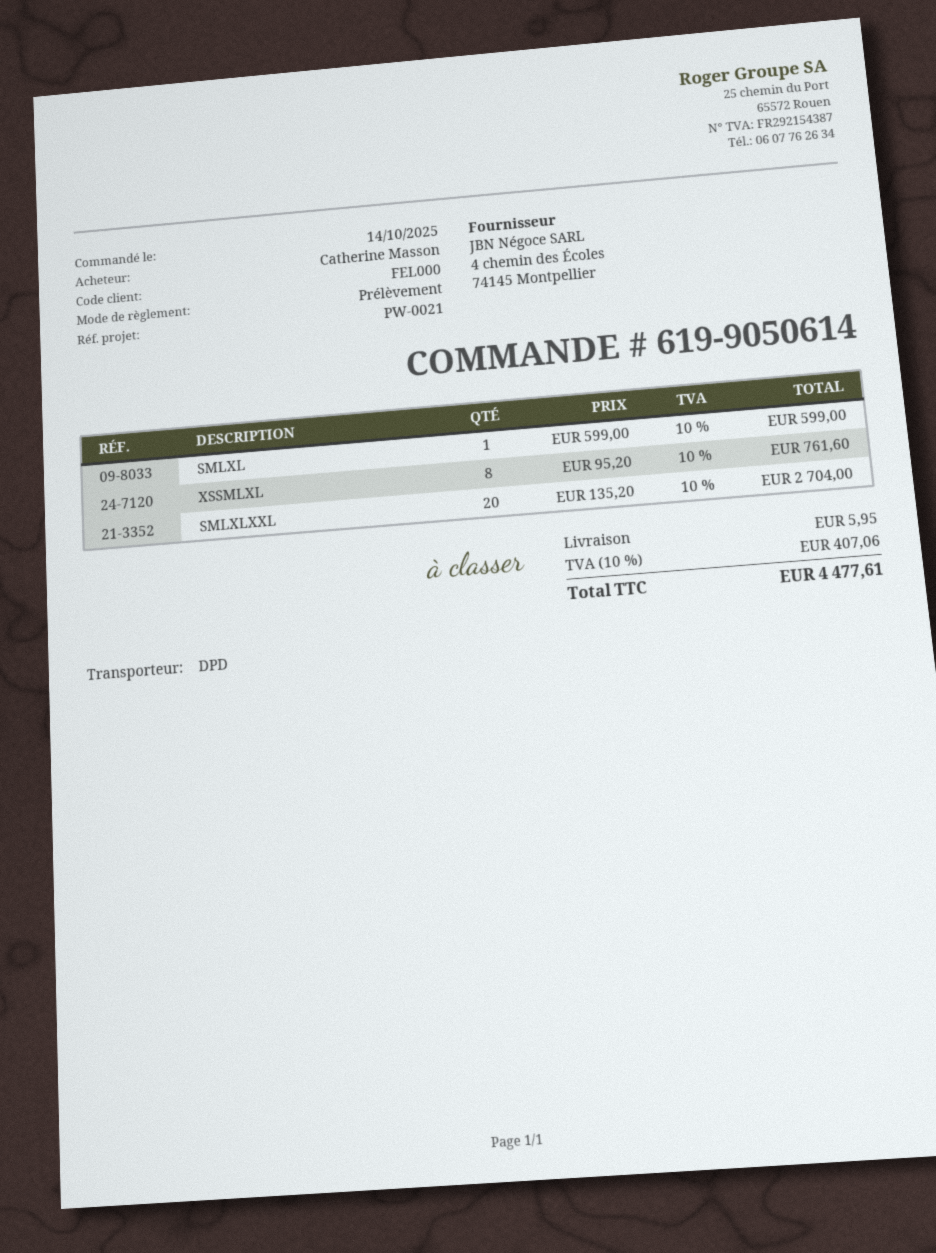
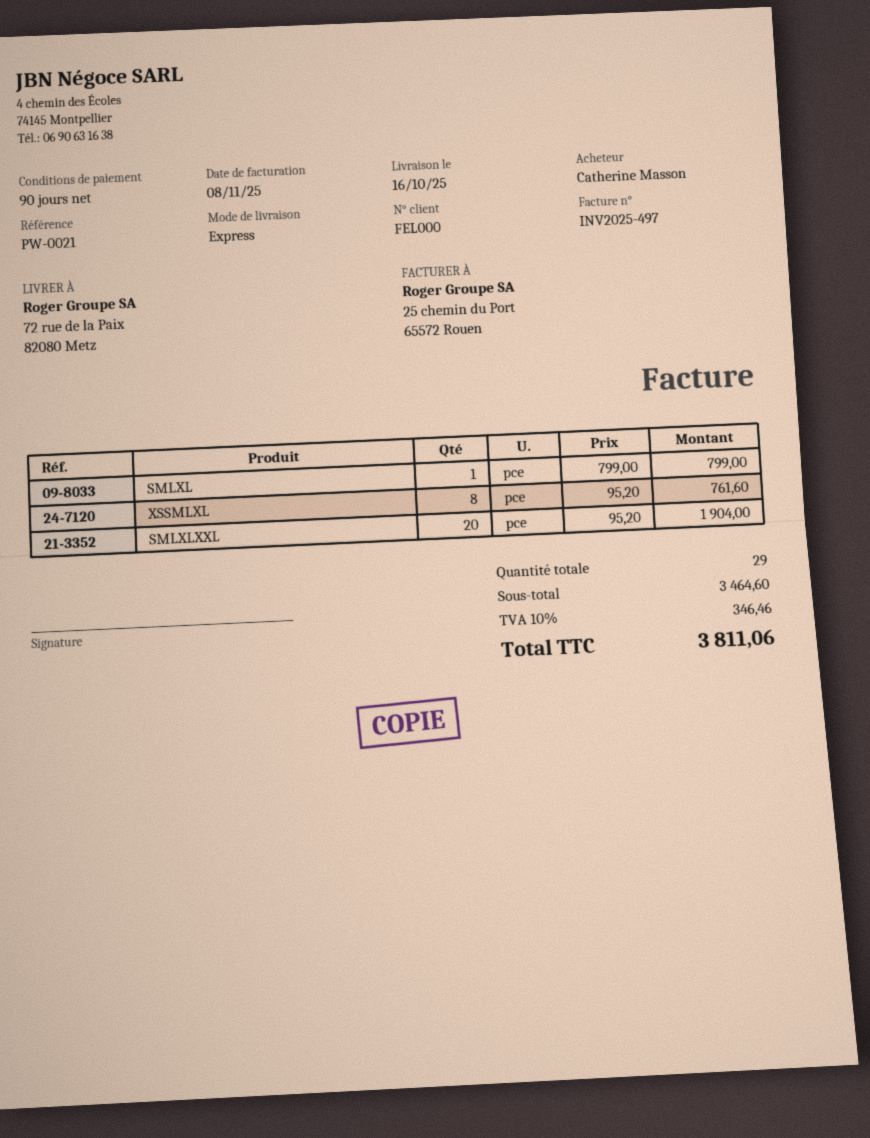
shipping method: DPD -> express
SMLXL: 1 x 599.00 = 599.00 -> 1 x 799.00 = 799.00
SMLXLXXL: 20 x 135.20 = 2704.00 -> 20 x 95.20 = 1904.00
shipping: 5.95 -> none
tax: 10% = 407.06 -> 10% = 346.46
total: 4477.61 -> 3811.06

